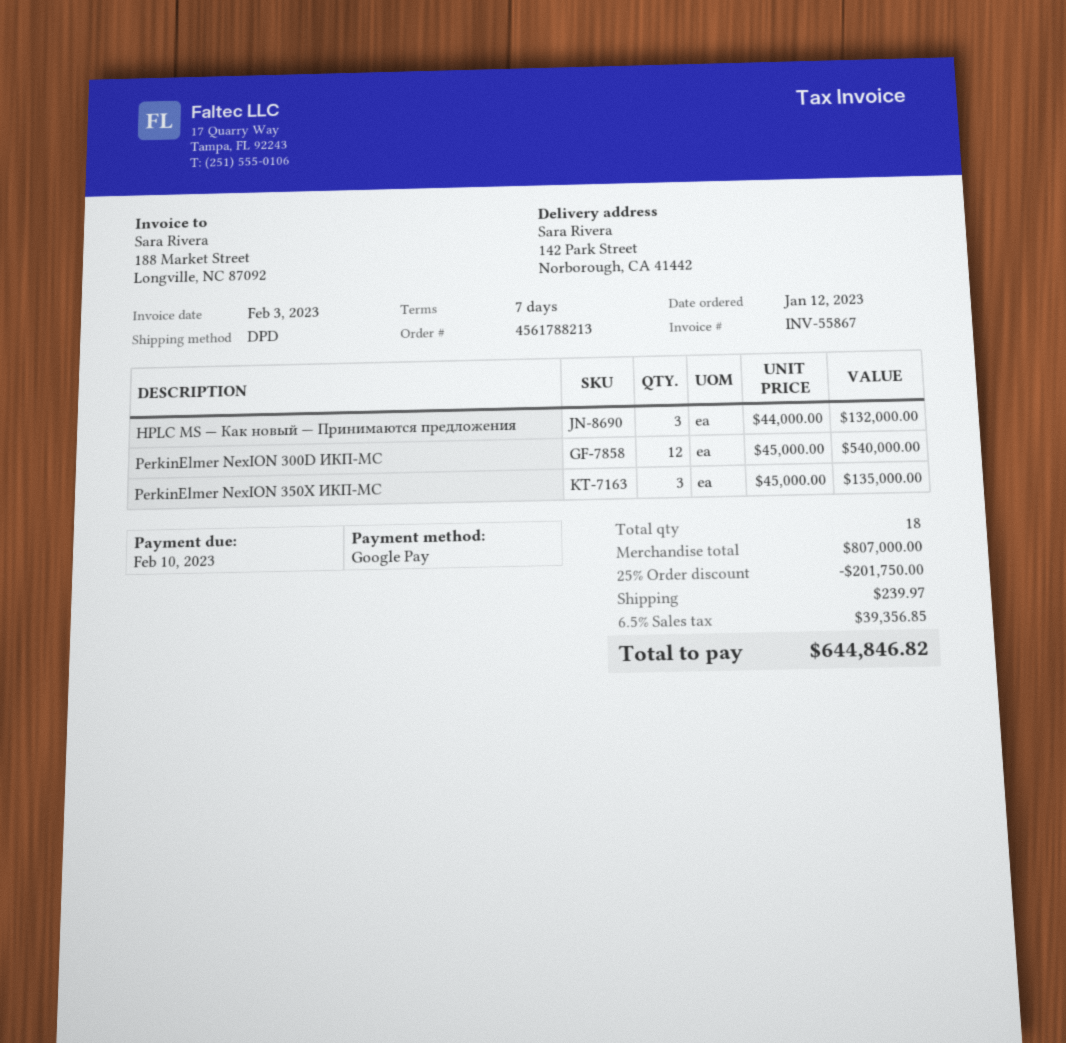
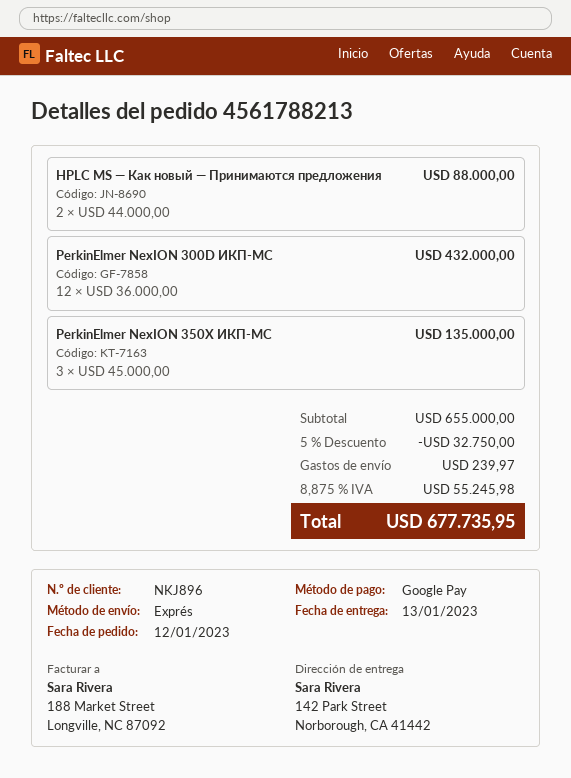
shipping method: DPD -> express
HPLC MS — Как новый — Принимаются предложения: 3 x 44000.00 = 132000.00 -> 2 x 44000.00 = 88000.00
PerkinElmer NexION 300D ИКП-МС: 12 x 45000.00 = 540000.00 -> 12 x 36000.00 = 432000.00
subtotal: 807000.00 -> 655000.00
discount: 25% = 201750.00 -> 5% = 32750.00
tax: 6.5% = 39356.85 -> 8.875% = 55245.98
total: 644846.82 -> 677735.95

